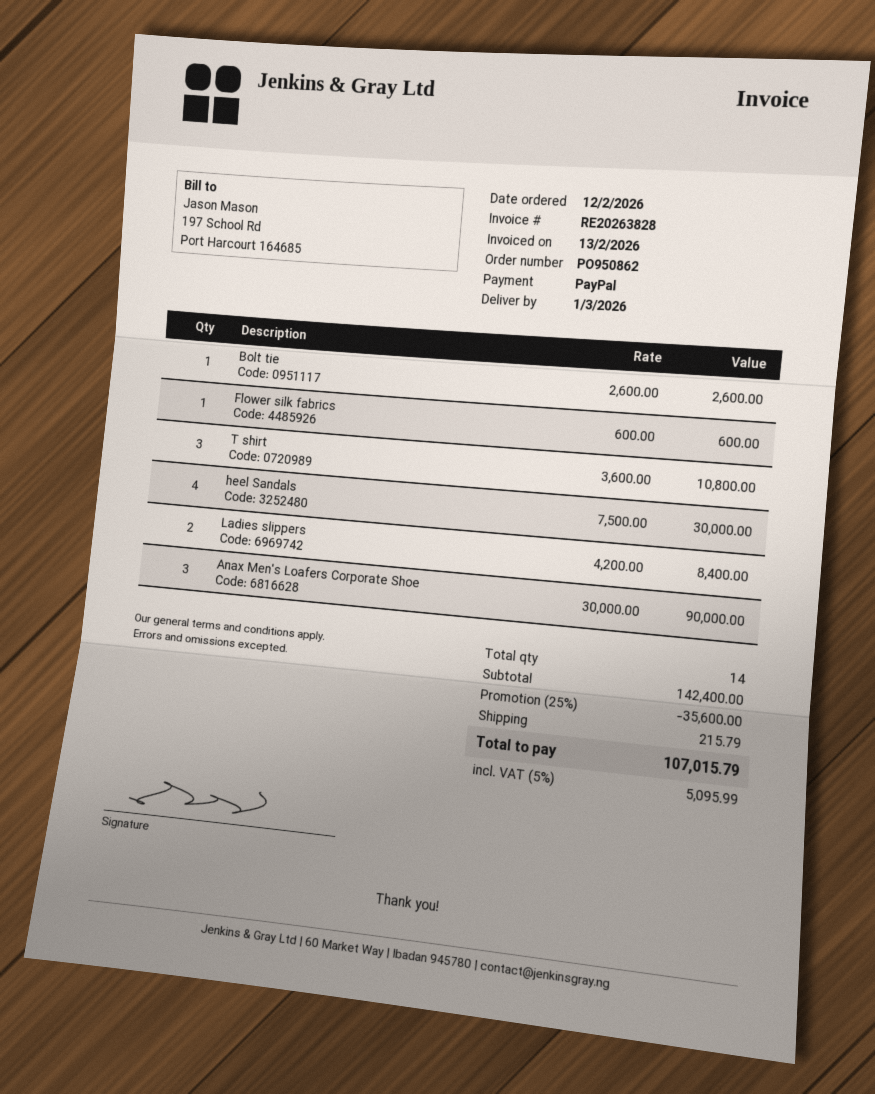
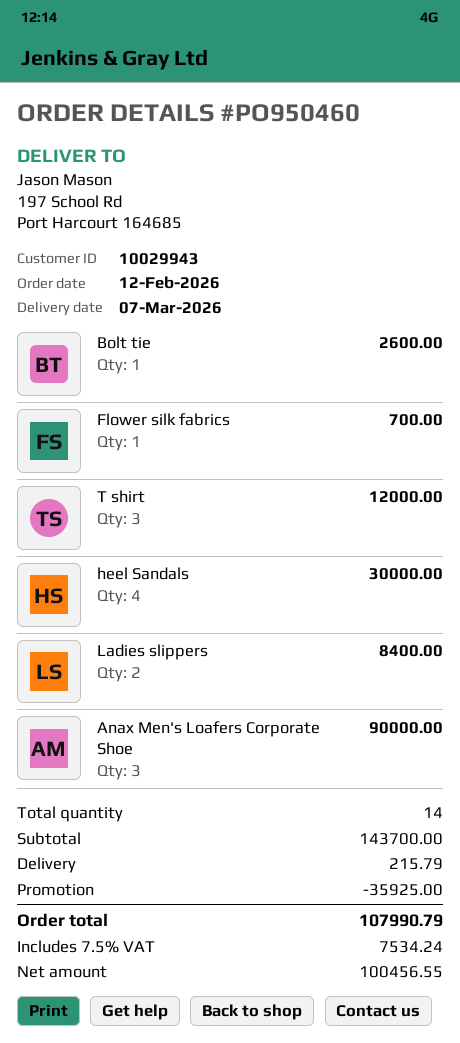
order number: PO950862 -> PO950460
delivery date: 2026-03-01 -> 2026-03-07
Flower silk fabrics: 1 for 600.00 -> 1 for 700.00
T shirt: 3 for 10800.00 -> 3 for 12000.00
subtotal: 142400.00 -> 143700.00
discount: 35600.00 -> 35925.00
tax: 5% = 5095.99 -> 7.5% = 7534.24
total: 107015.79 -> 107990.79

